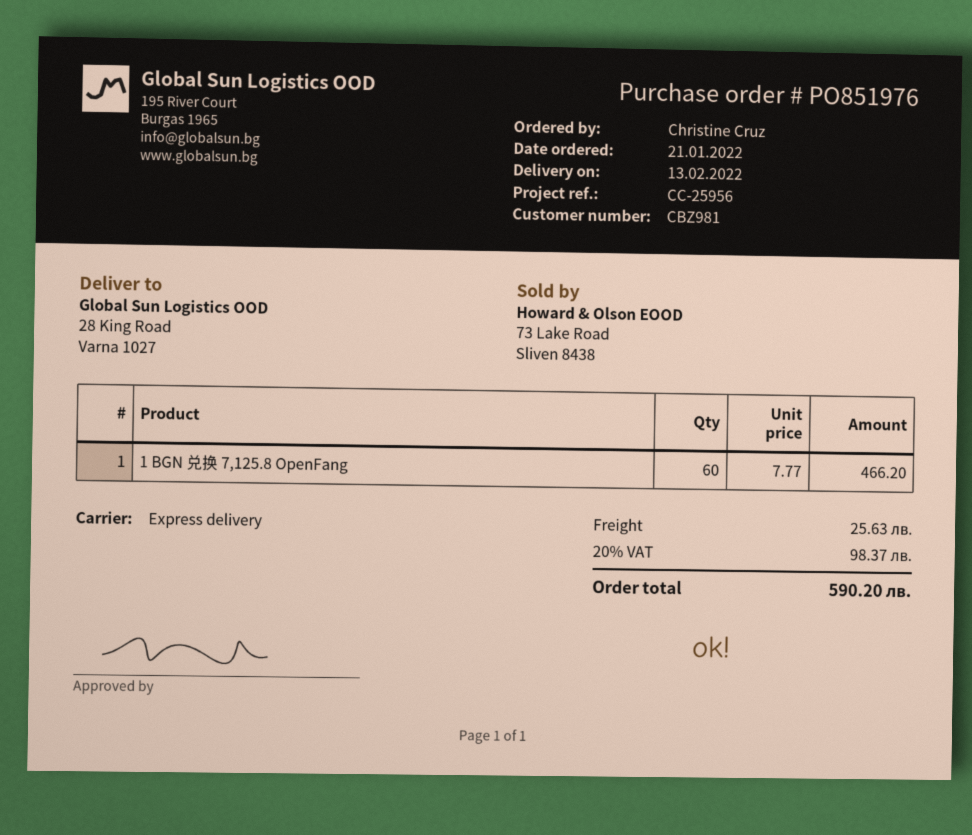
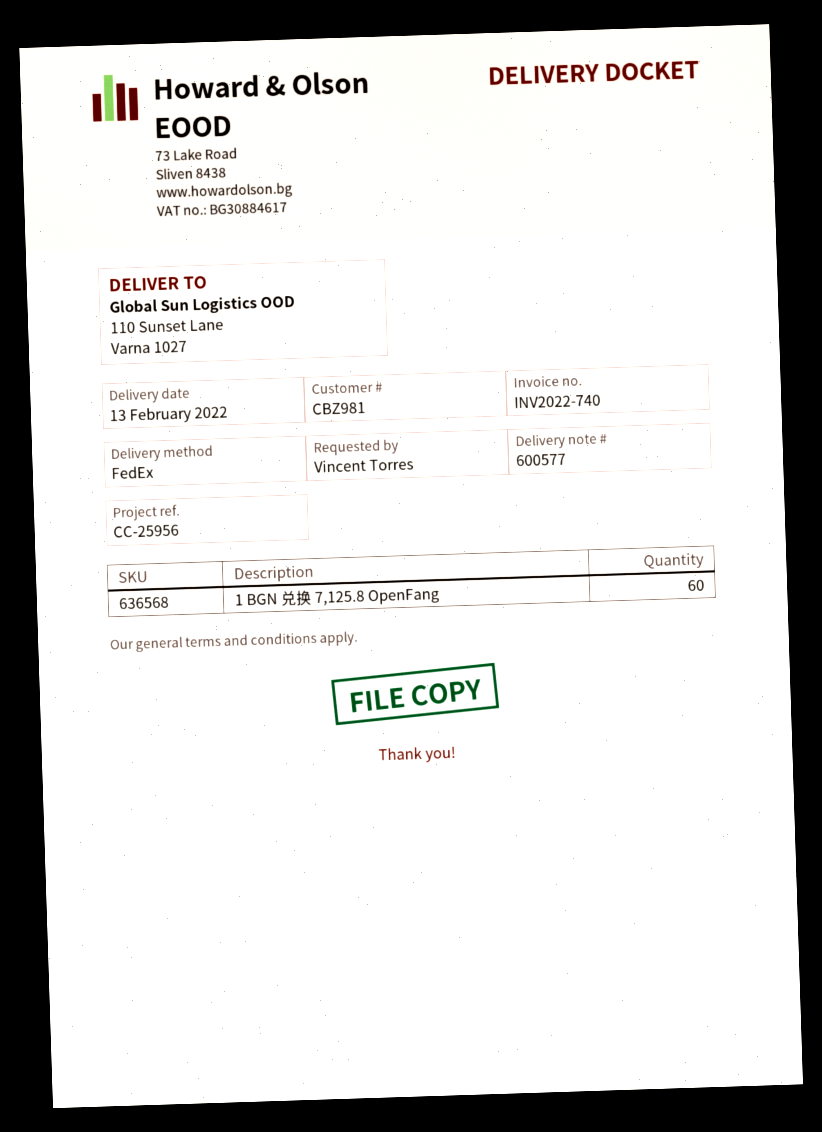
ordered by: Christine Cruz -> Vincent Torres
shipping method: express -> FedEx
ship to: 28 King Road, Varna 1027 -> 110 Sunset Lane, Varna 1027

